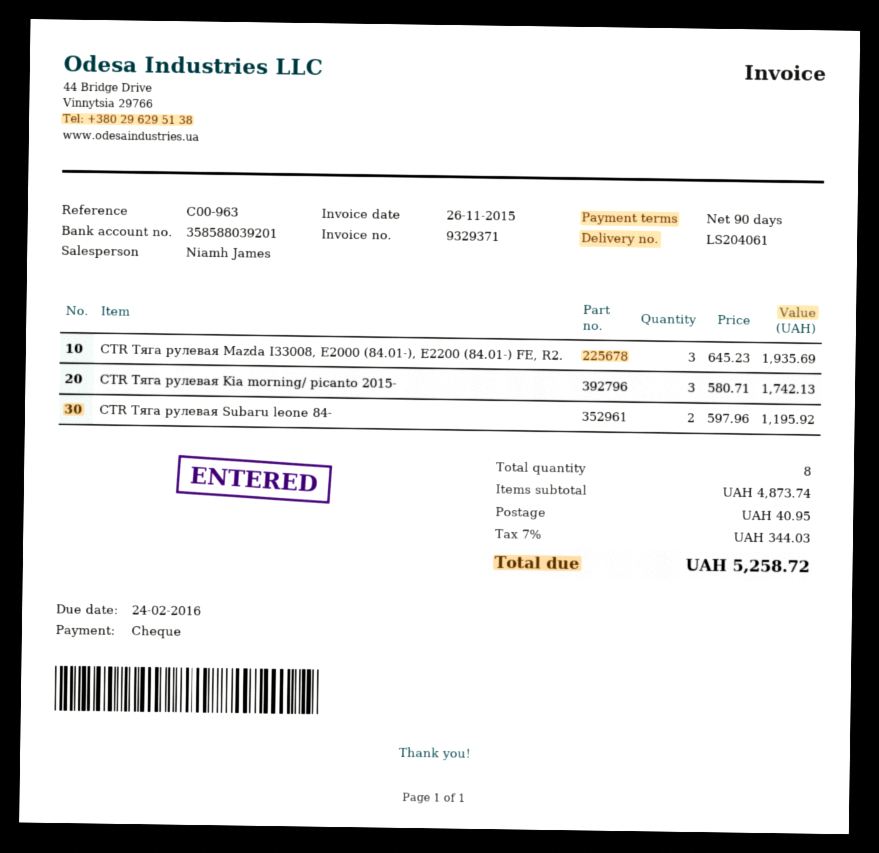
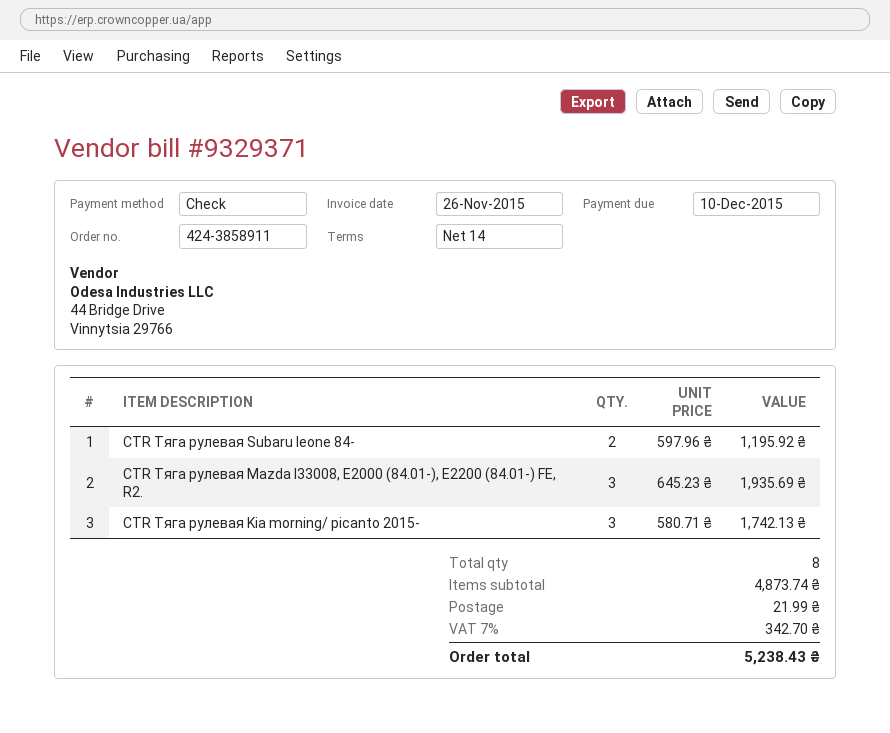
payment terms: 90 days -> 14 days
due date: 2016-02-24 -> 2015-12-10
shipping: 40.95 -> 21.99
tax: 7% = 344.03 -> 7% = 342.70
total: 5258.72 -> 5238.43

